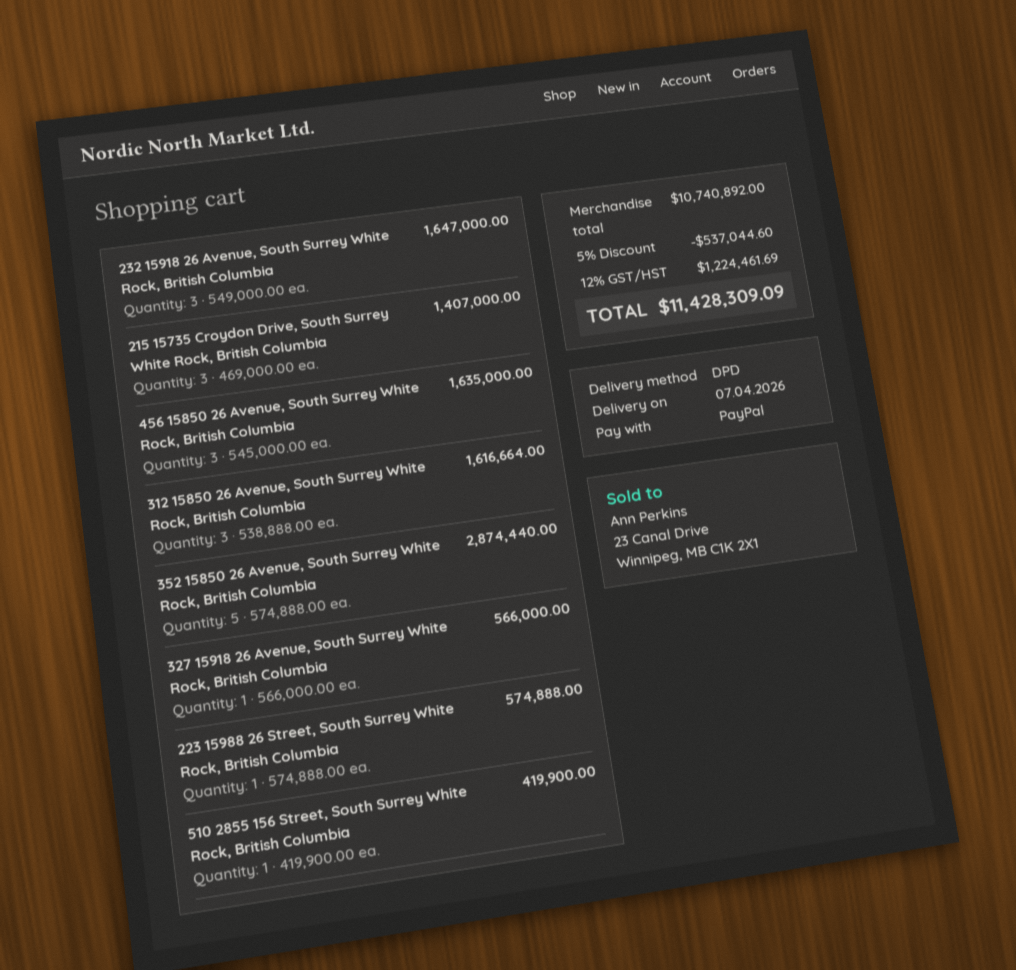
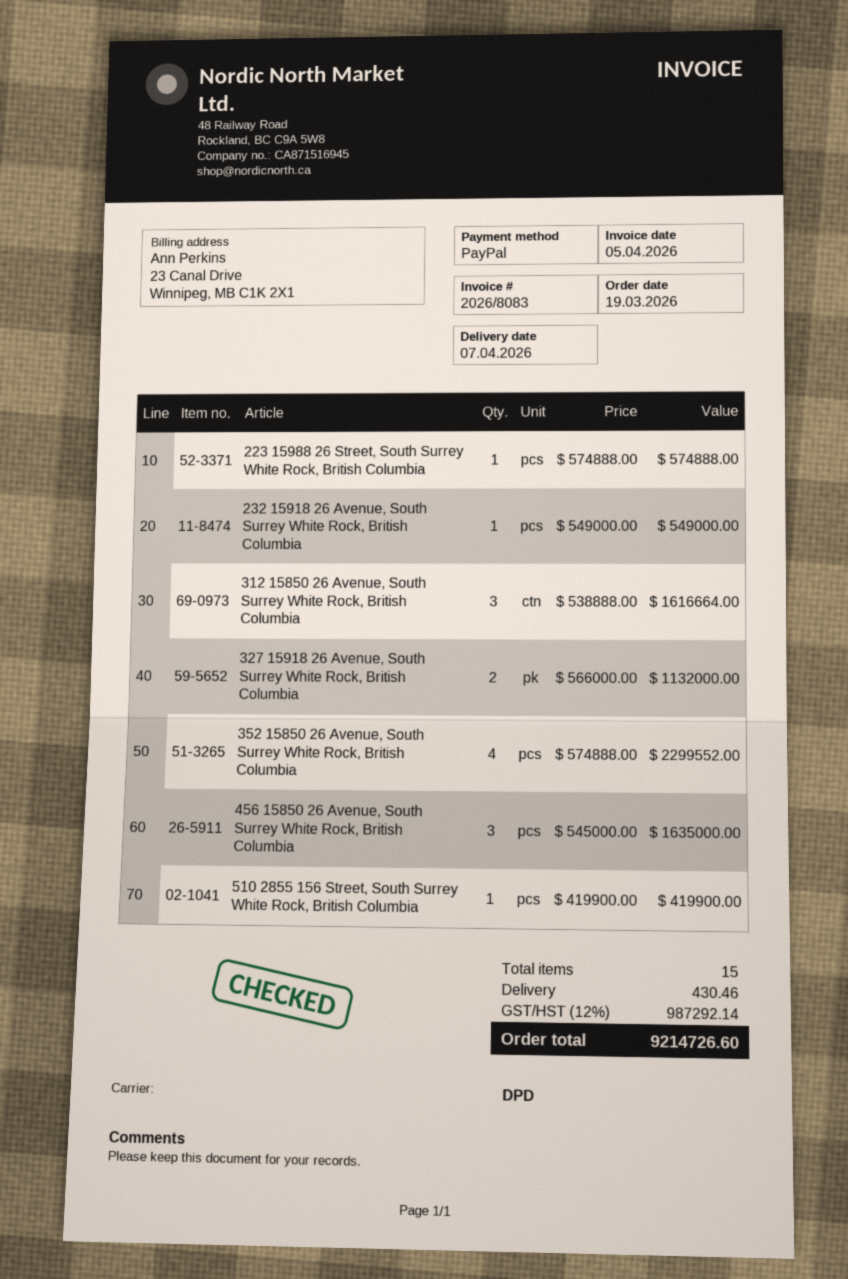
232 15918 26 Avenue, South Surrey White Rock, British Columbia: 3 x 549000.00 = 1647000.00 -> 1 x 549000.00 = 549000.00
215 15735 Croydon Drive, South Surrey White Rock, British Columbia: 3 x 469000.00 = 1407000.00 -> none
352 15850 26 Avenue, South Surrey White Rock, British Columbia: 5 x 574888.00 = 2874440.00 -> 4 x 574888.00 = 2299552.00
327 15918 26 Avenue, South Surrey White Rock, British Columbia: 1 x 566000.00 = 566000.00 -> 2 x 566000.00 = 1132000.00
discount: 5% = 537044.60 -> none
shipping: none -> 430.46
tax: 12% = 1224461.69 -> 12% = 987292.14
total: 11428309.09 -> 9214726.60

